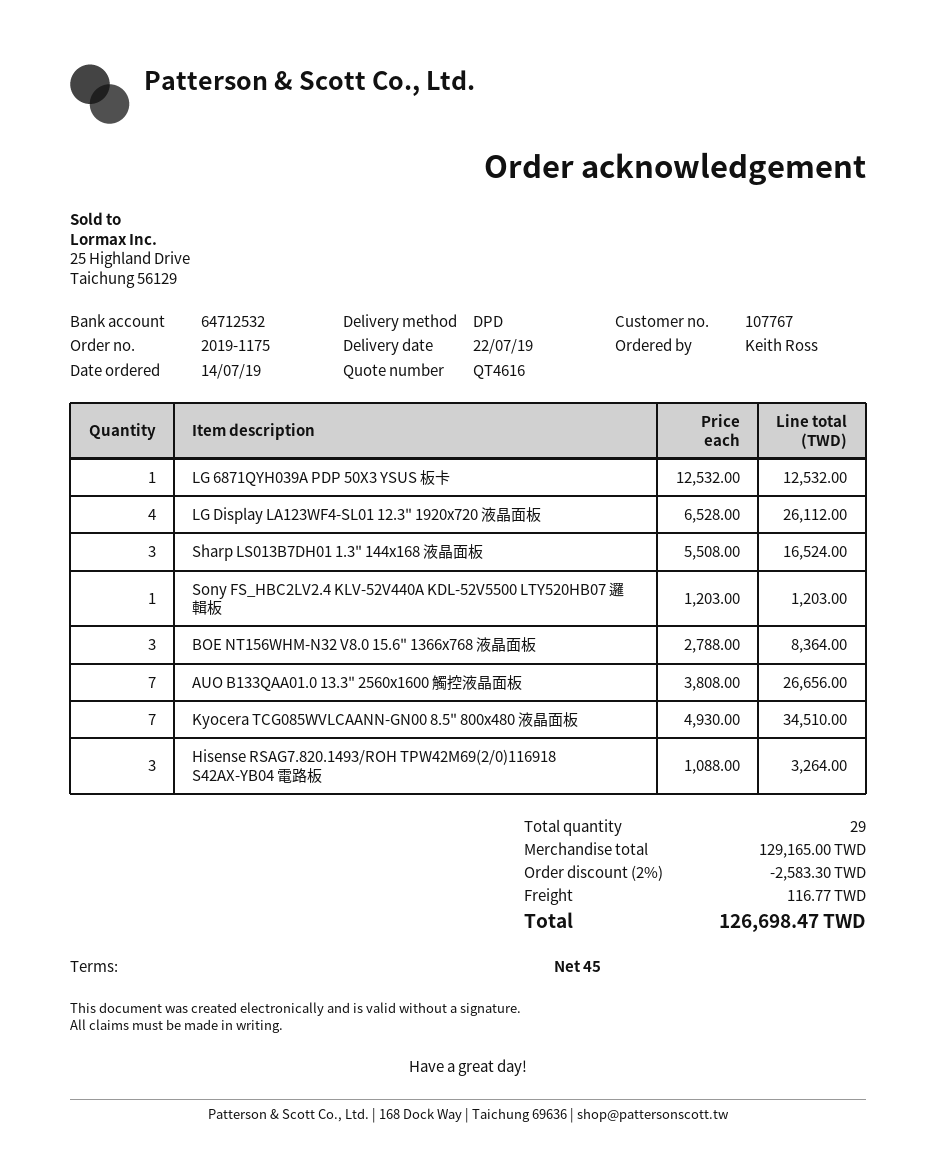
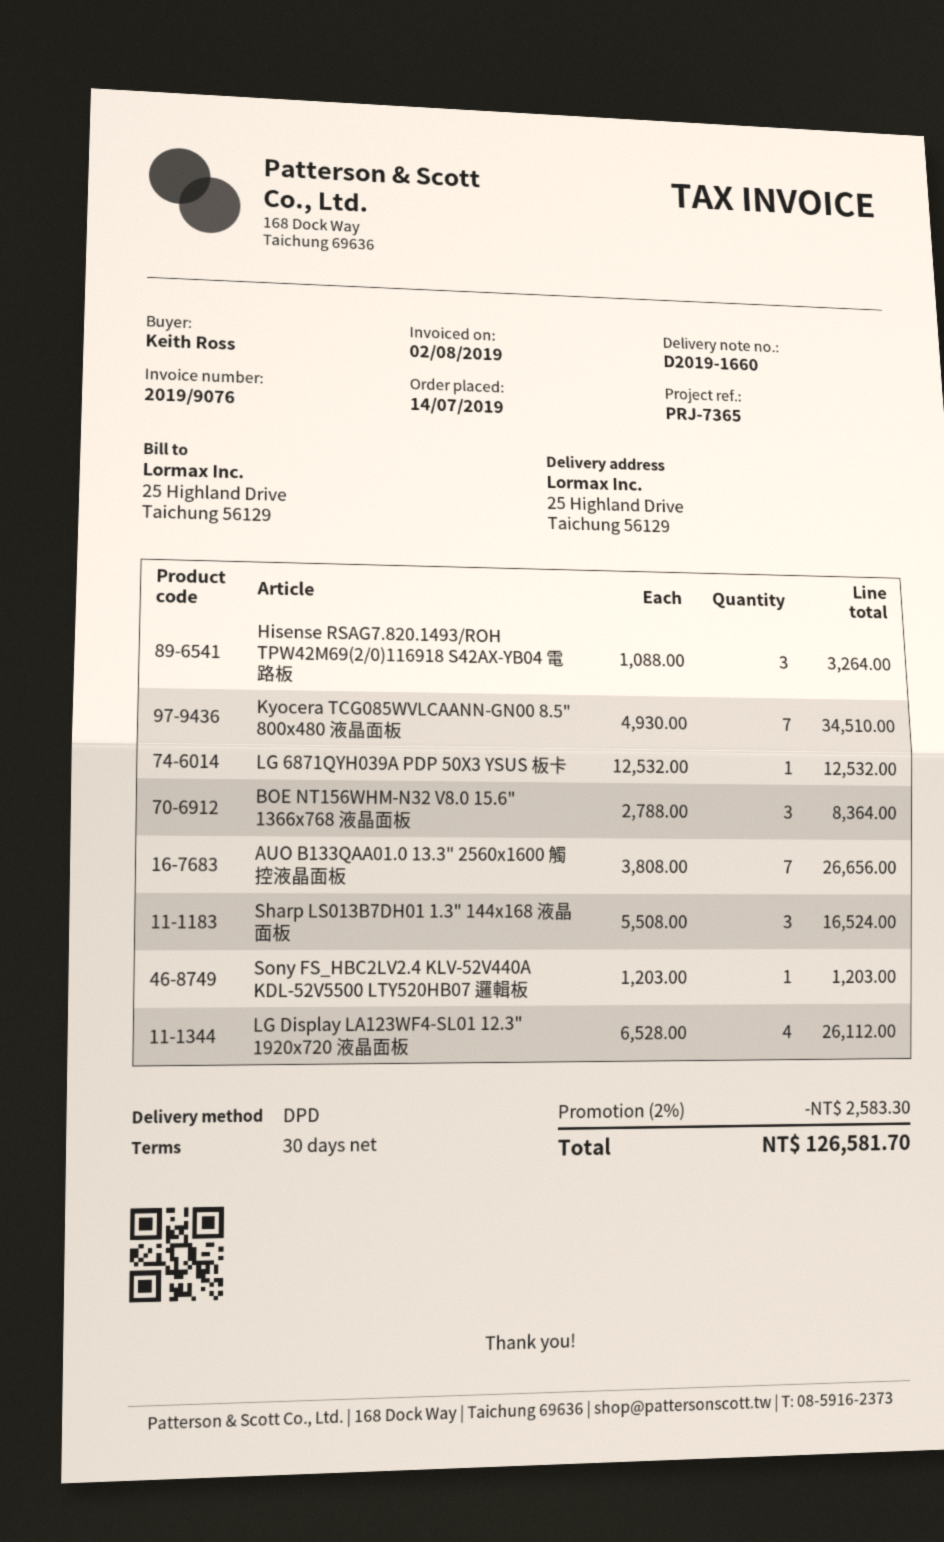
payment terms: 45 days -> 30 days
shipping: 116.77 -> none
total: 126698.47 -> 126581.70

